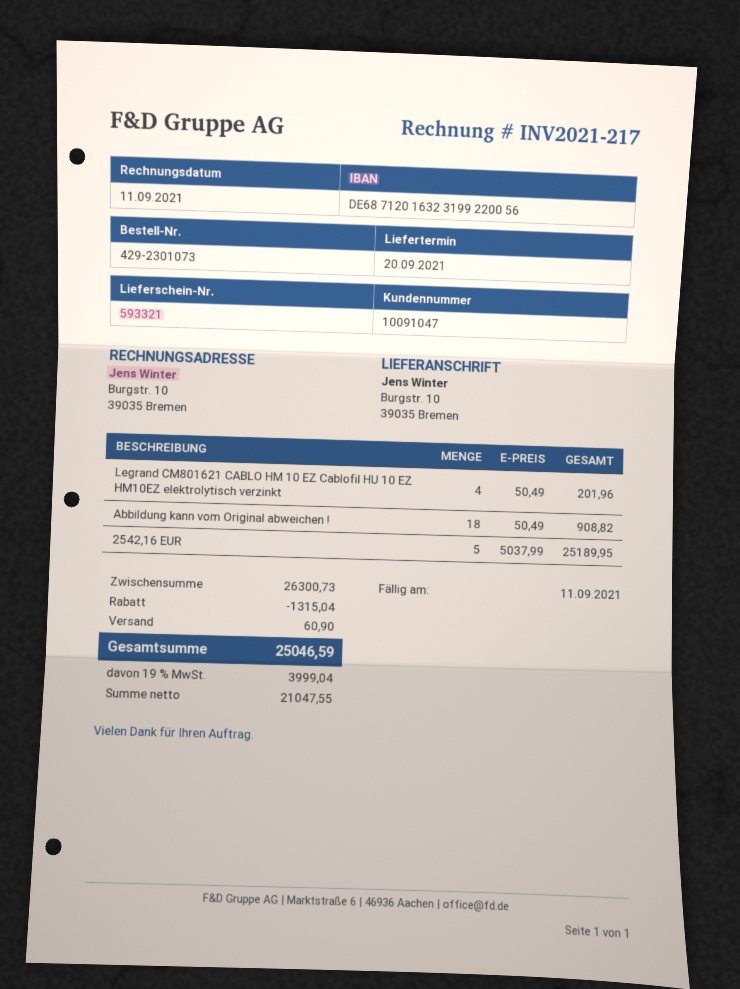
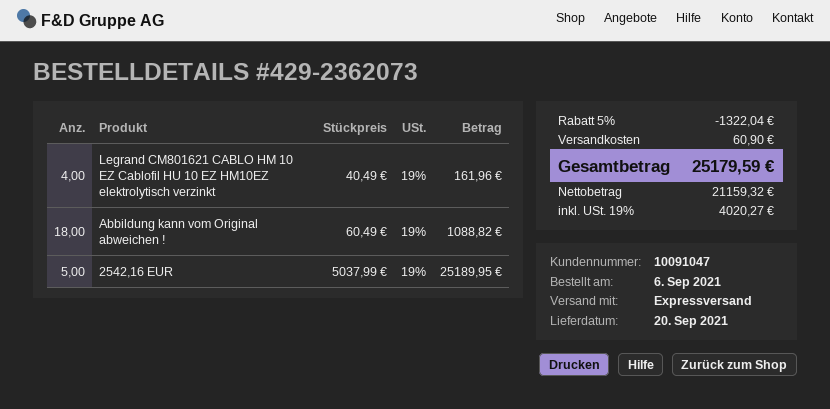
order number: 429-2301073 -> 429-2362073
Legrand CM801621 CABLO HM 10 EZ Cablofil HU 10 EZ HM10EZ elektrolytisch verzinkt: 4 x 50.49 = 201.96 -> 4 x 40.49 = 161.96
Abbildung kann vom Original abweichen !: 18 x 50.49 = 908.82 -> 18 x 60.49 = 1088.82
discount: 1315.04 -> 1322.04
net: 21047.55 -> 21159.32
tax: 19% = 3999.04 -> 19% = 4020.27
total: 25046.59 -> 25179.59

